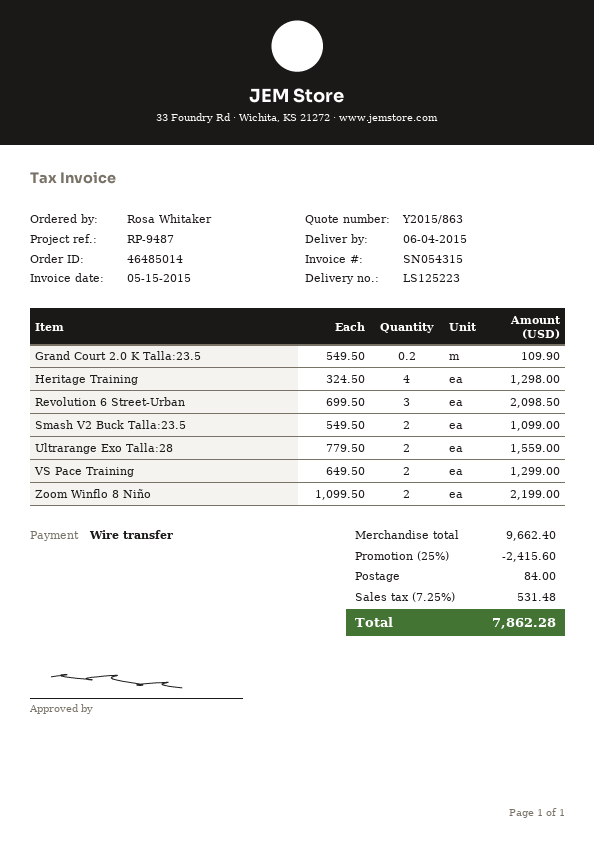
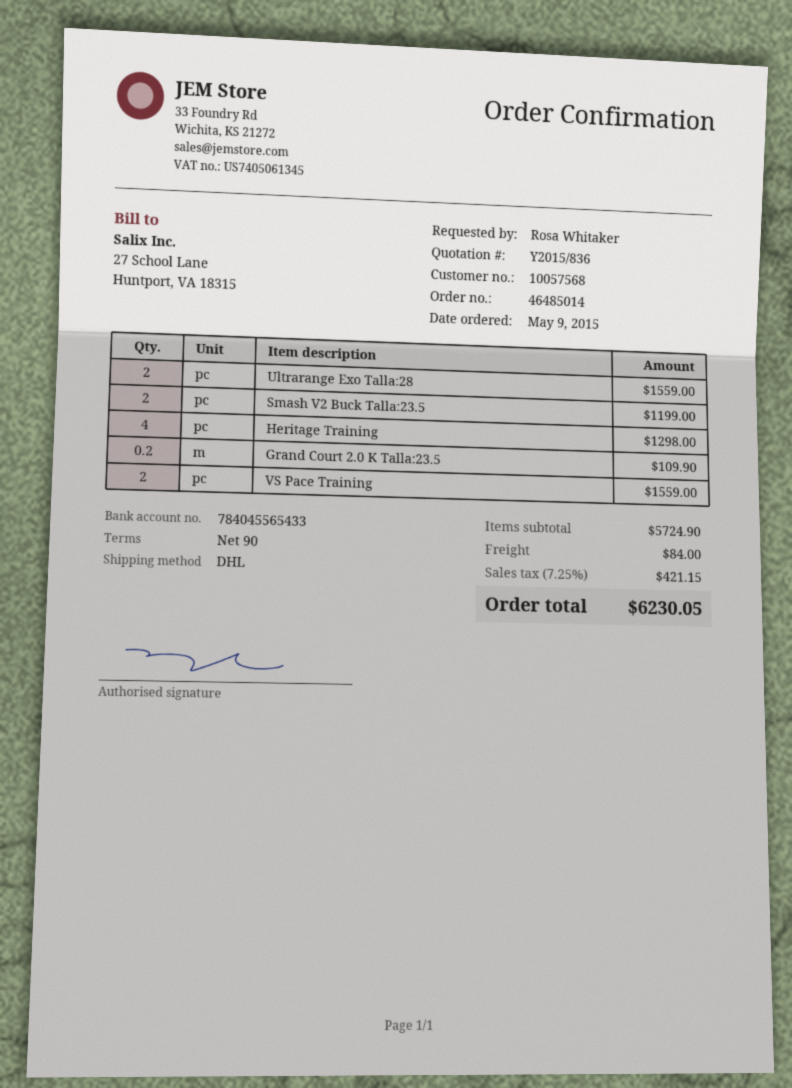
quote number: Y2015/863 -> Y2015/836
Revolution 6 Street-Urban: 3 for 2098.50 -> none
Smash V2 Buck Talla:23.5: 2 for 1099.00 -> 2 for 1199.00
VS Pace Training: 2 for 1299.00 -> 2 for 1559.00
Zoom Winflo 8 Niño: 2 for 2199.00 -> none
subtotal: 9662.40 -> 5724.90
discount: 25% = 2415.60 -> none
tax: 7.25% = 531.48 -> 7.25% = 421.15
total: 7862.28 -> 6230.05

